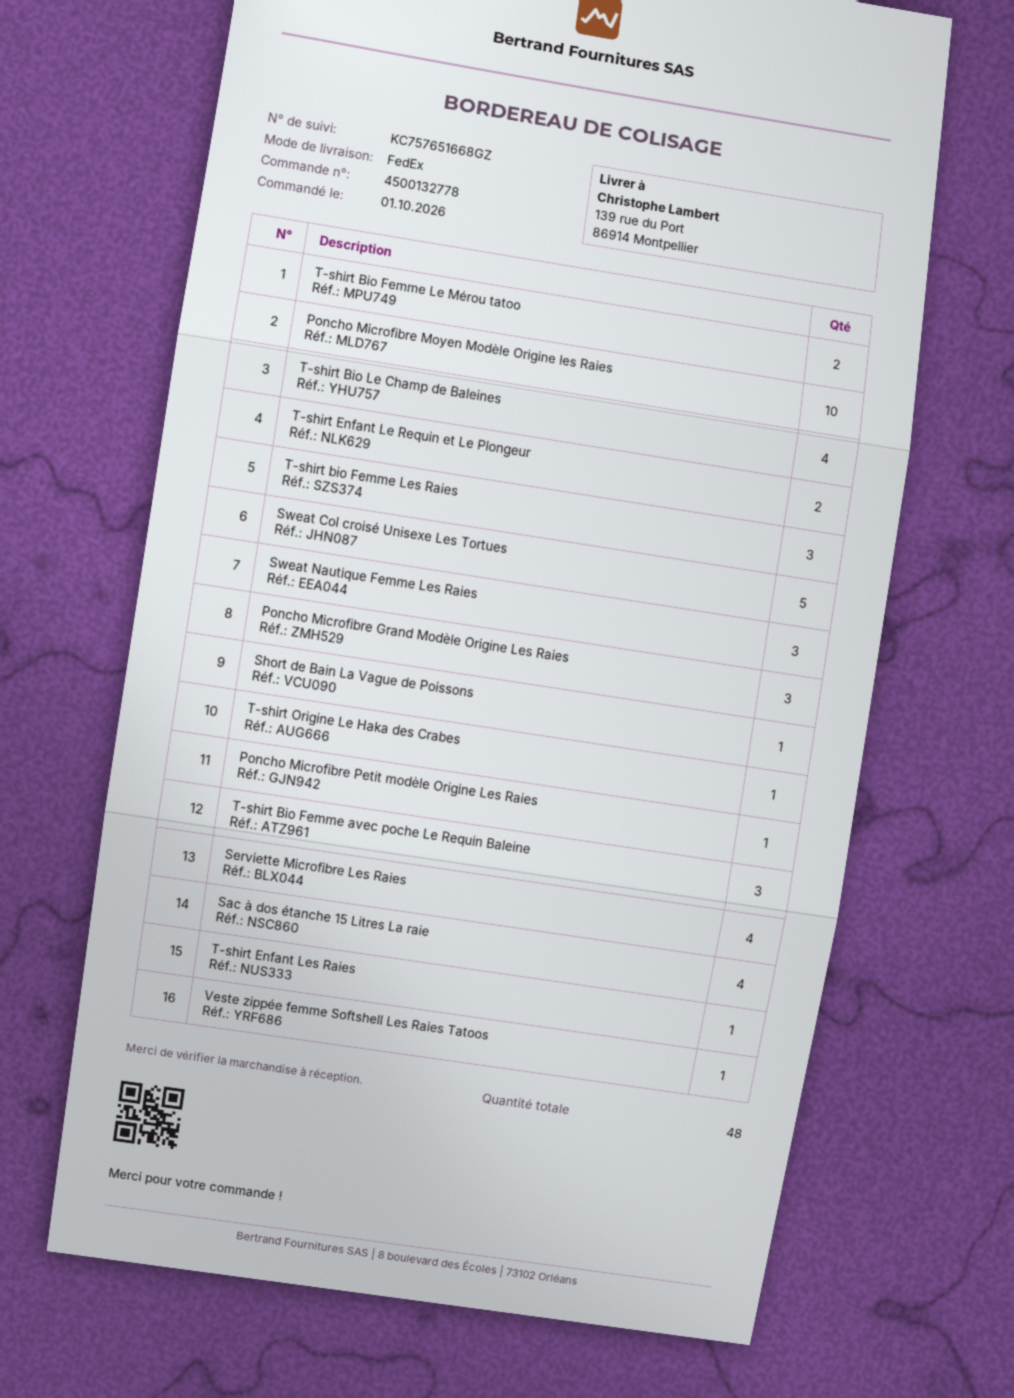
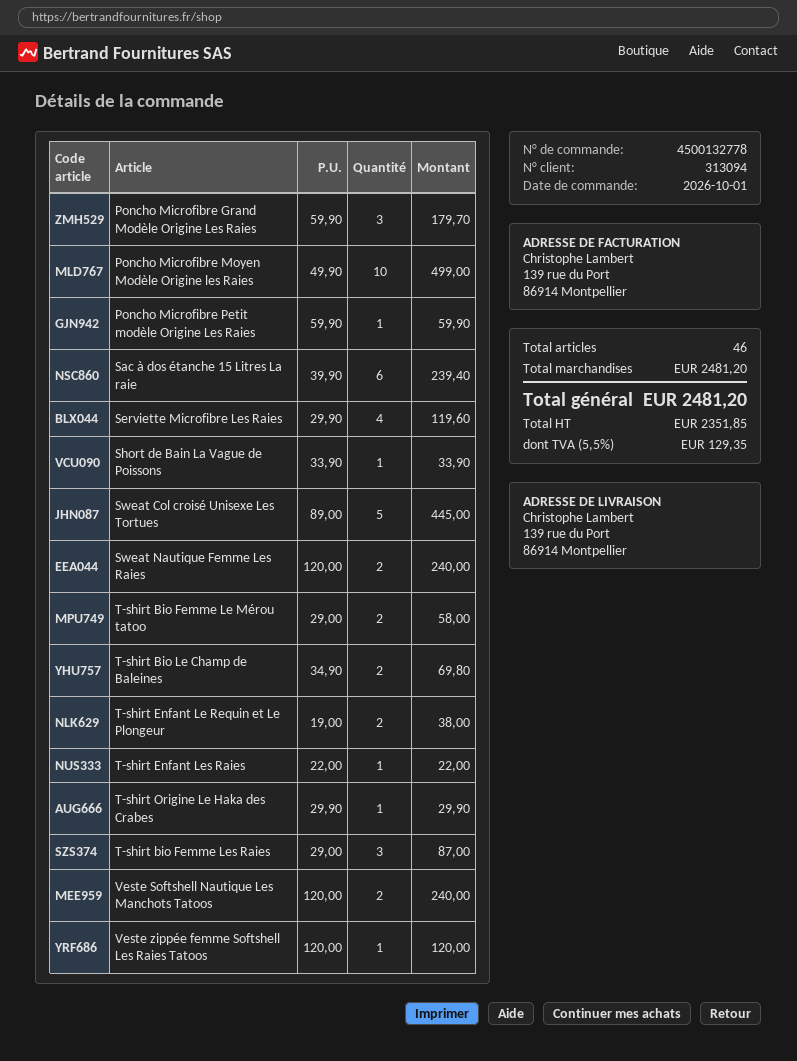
T-shirt Bio Le Champ de Baleines: 4 -> 2
Sweat Nautique Femme Les Raies: 3 -> 2
T-shirt Bio Femme avec poche Le Requin Baleine: 3 -> none
Sac à dos étanche 15 Litres La raie: 4 -> 6
Veste Softshell Nautique Les Manchots Tatoos: none -> 2
total quantity: 48 -> 46

